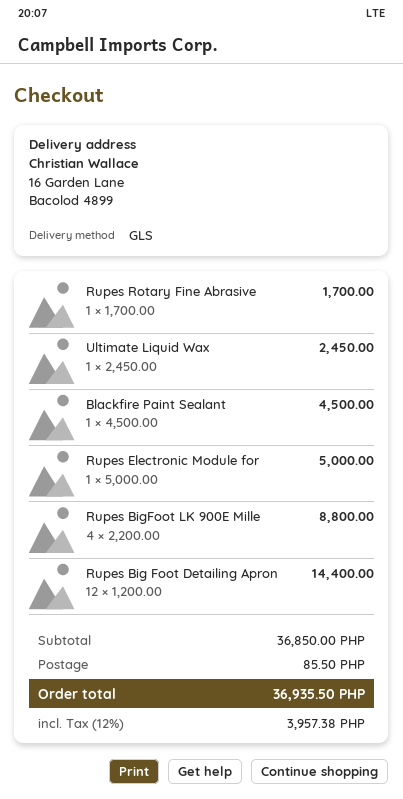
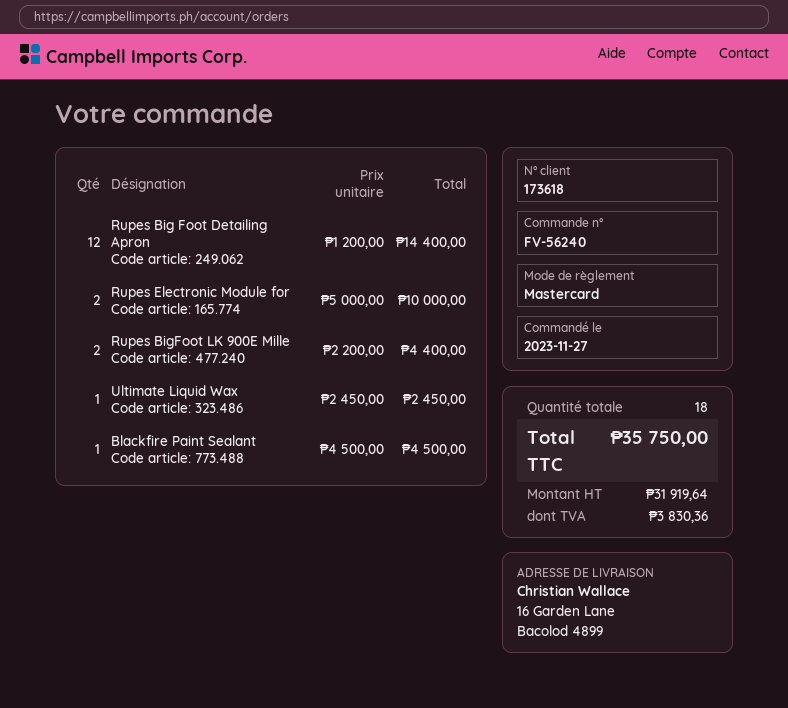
Rupes Rotary Fine Abrasive: 1 x 1700.00 = 1700.00 -> none
Rupes Electronic Module for: 1 x 5000.00 = 5000.00 -> 2 x 5000.00 = 10000.00
Rupes BigFoot LK 900E Mille: 4 x 2200.00 = 8800.00 -> 2 x 2200.00 = 4400.00
shipping: 85.50 -> none
tax: 3957.38 -> 3830.36
total: 36935.50 -> 35750.00

